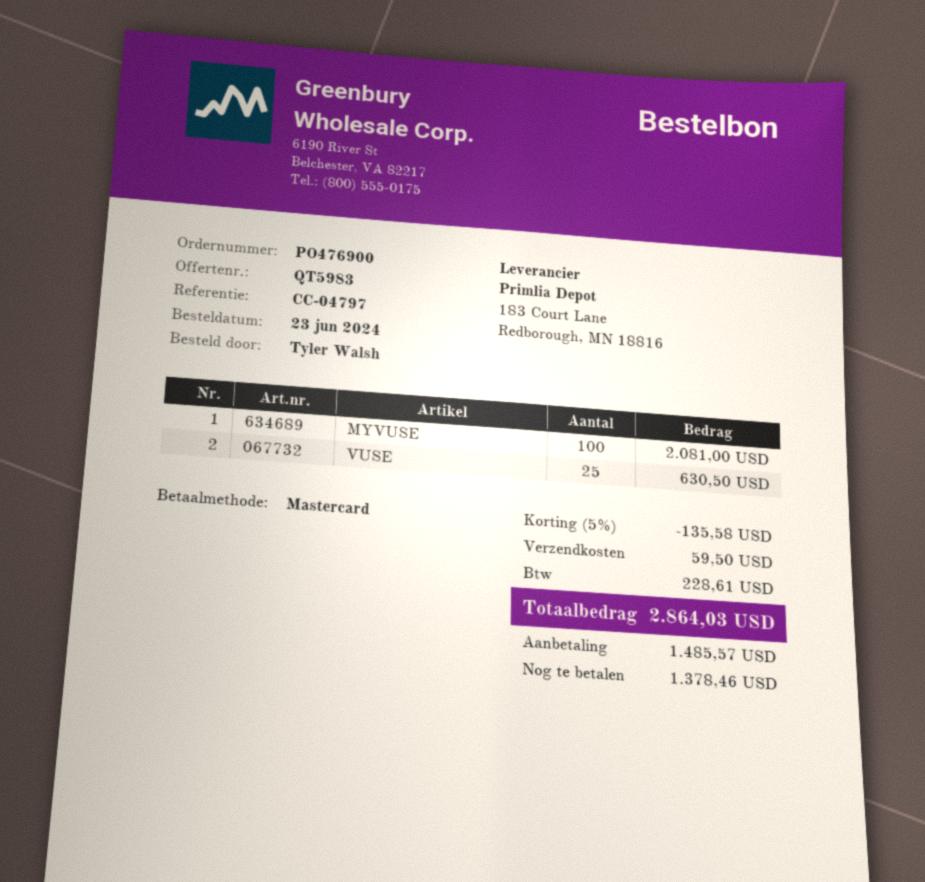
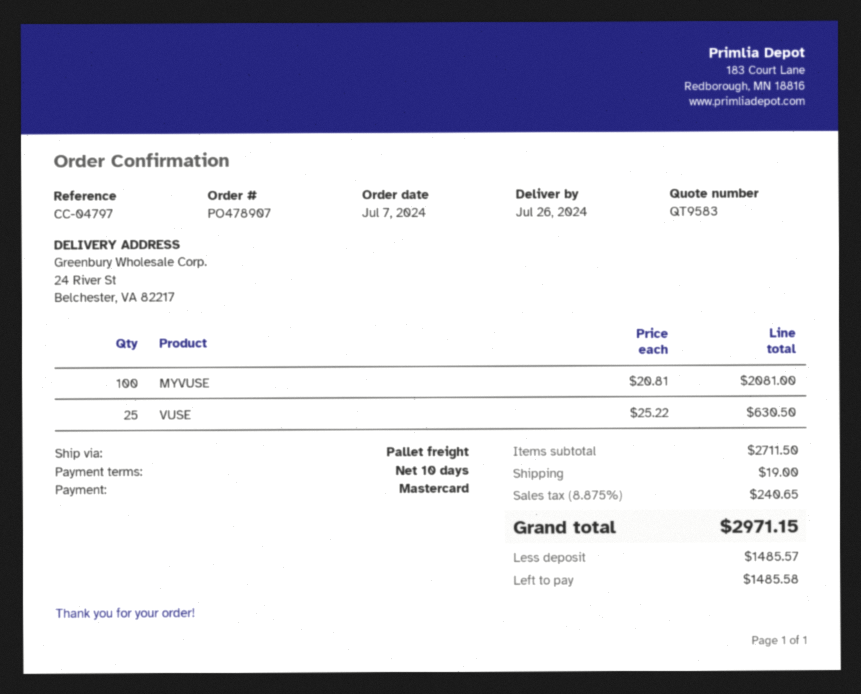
quote number: QT5983 -> QT9583
order number: PO476900 -> PO478907
order date: 2024-06-23 -> 2024-07-07
discount: 5% = 135.58 -> none
shipping: 59.50 -> 19.00
tax: 228.61 -> 240.65
total: 2864.03 -> 2971.15
balance: 1378.46 -> 1485.58

